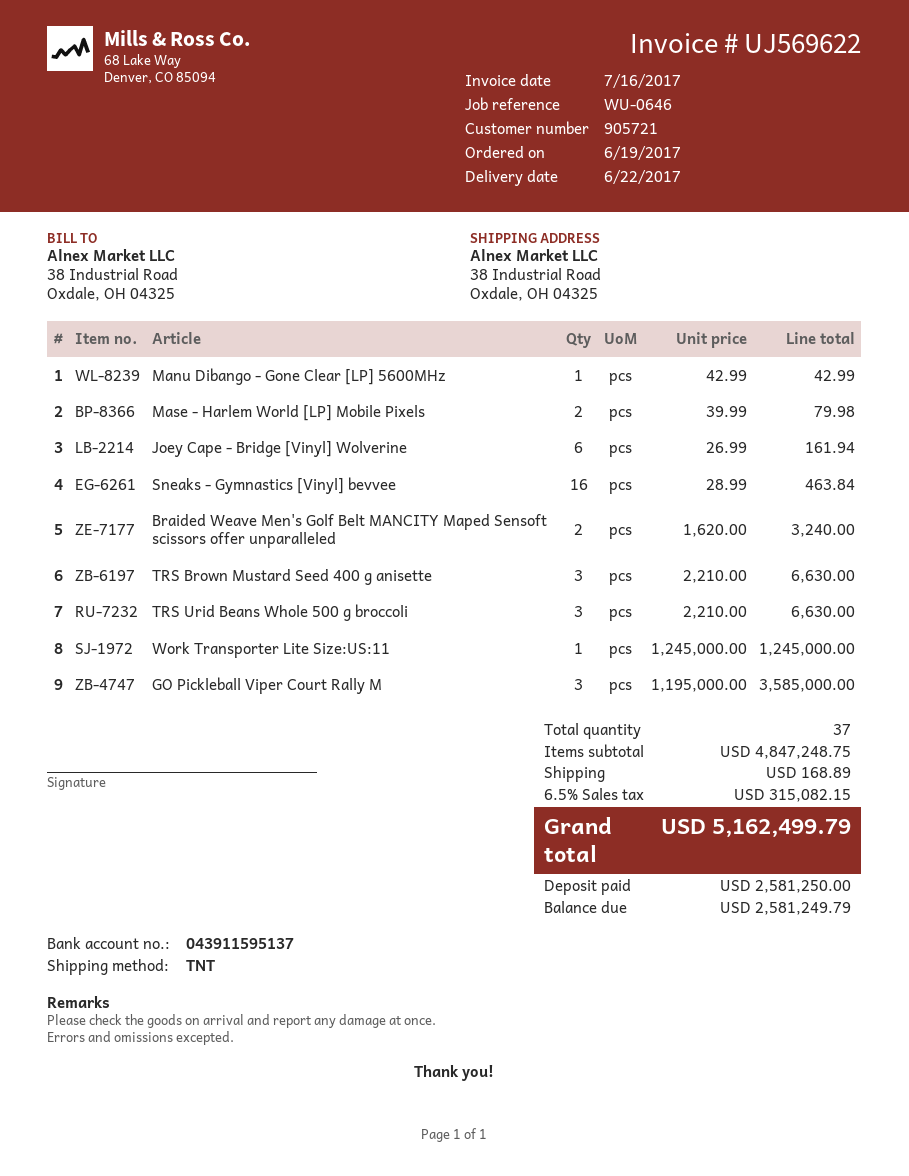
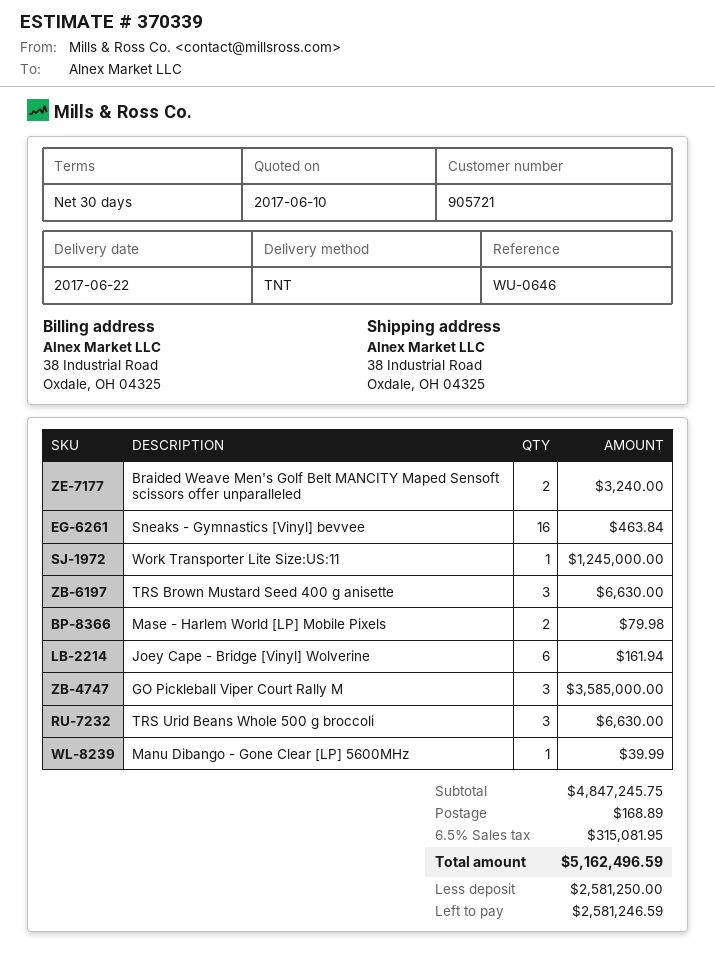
Manu Dibango - Gone Clear [LP] 5600MHz: 1 for 42.99 -> 1 for 39.99
subtotal: 4847248.75 -> 4847245.75
tax: 6.5% = 315082.15 -> 6.5% = 315081.95
total: 5162499.79 -> 5162496.59
balance: 2581249.79 -> 2581246.59

